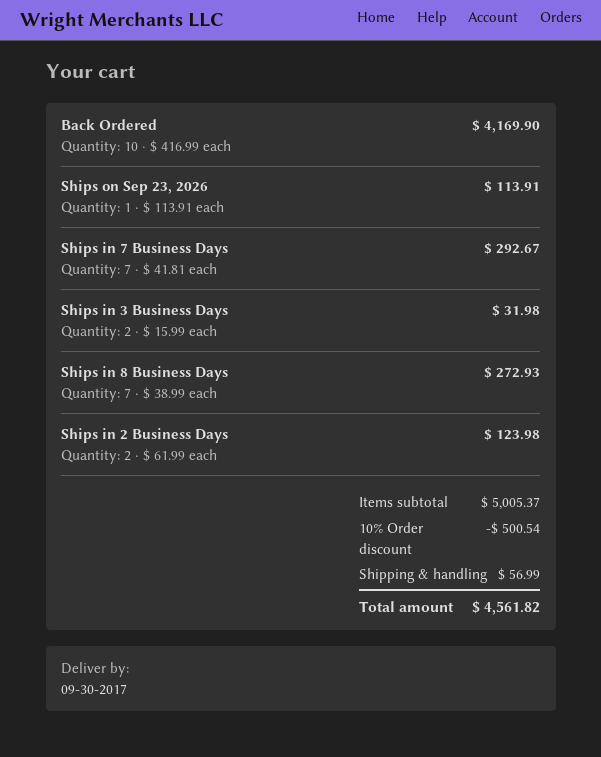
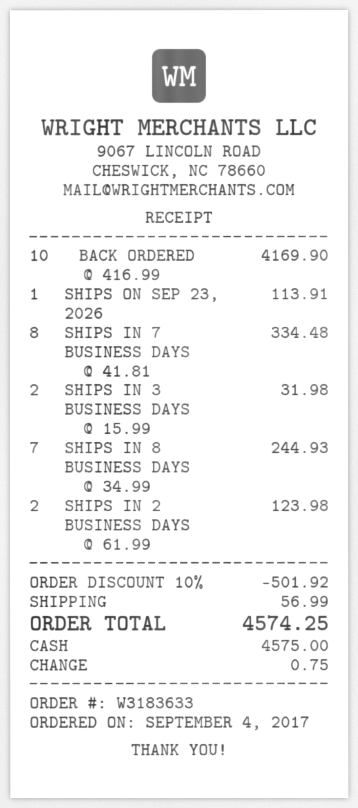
Ships in 7 Business Days: 7 x 41.81 = 292.67 -> 8 x 41.81 = 334.48
Ships in 8 Business Days: 7 x 38.99 = 272.93 -> 7 x 34.99 = 244.93
discount: 10% = 500.54 -> 10% = 501.92
total: 4561.82 -> 4574.25

